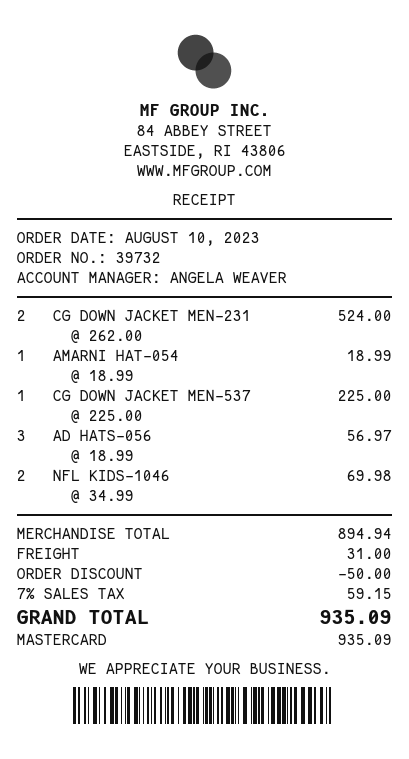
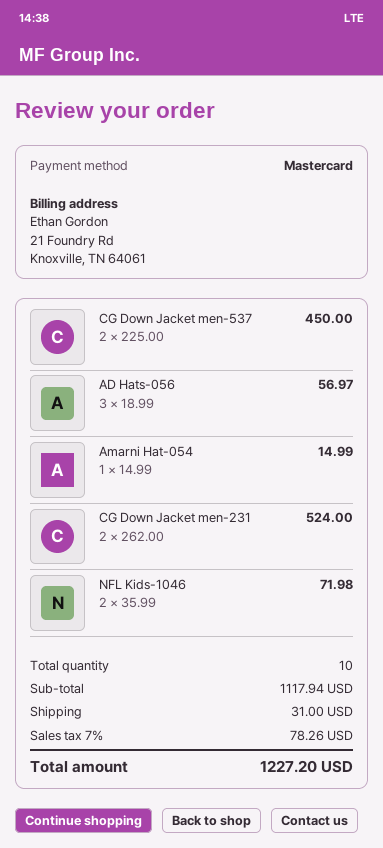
AMARNI HAT-054: 1 x 18.99 = 18.99 -> 1 x 14.99 = 14.99
CG DOWN JACKET MEN-537: 1 x 225.00 = 225.00 -> 2 x 225.00 = 450.00
NFL KIDS-1046: 2 x 34.99 = 69.98 -> 2 x 35.99 = 71.98
subtotal: 894.94 -> 1117.94
discount: 50.00 -> none
tax: 7% = 59.15 -> 7% = 78.26
total: 935.09 -> 1227.20

